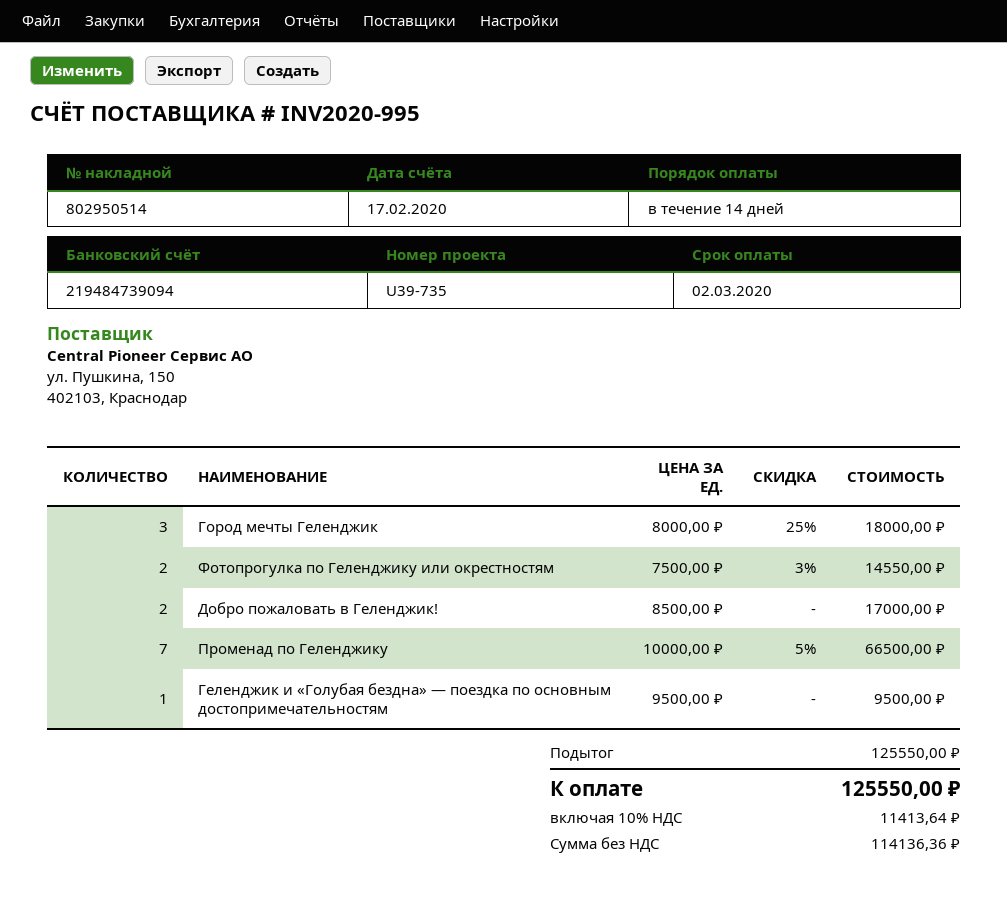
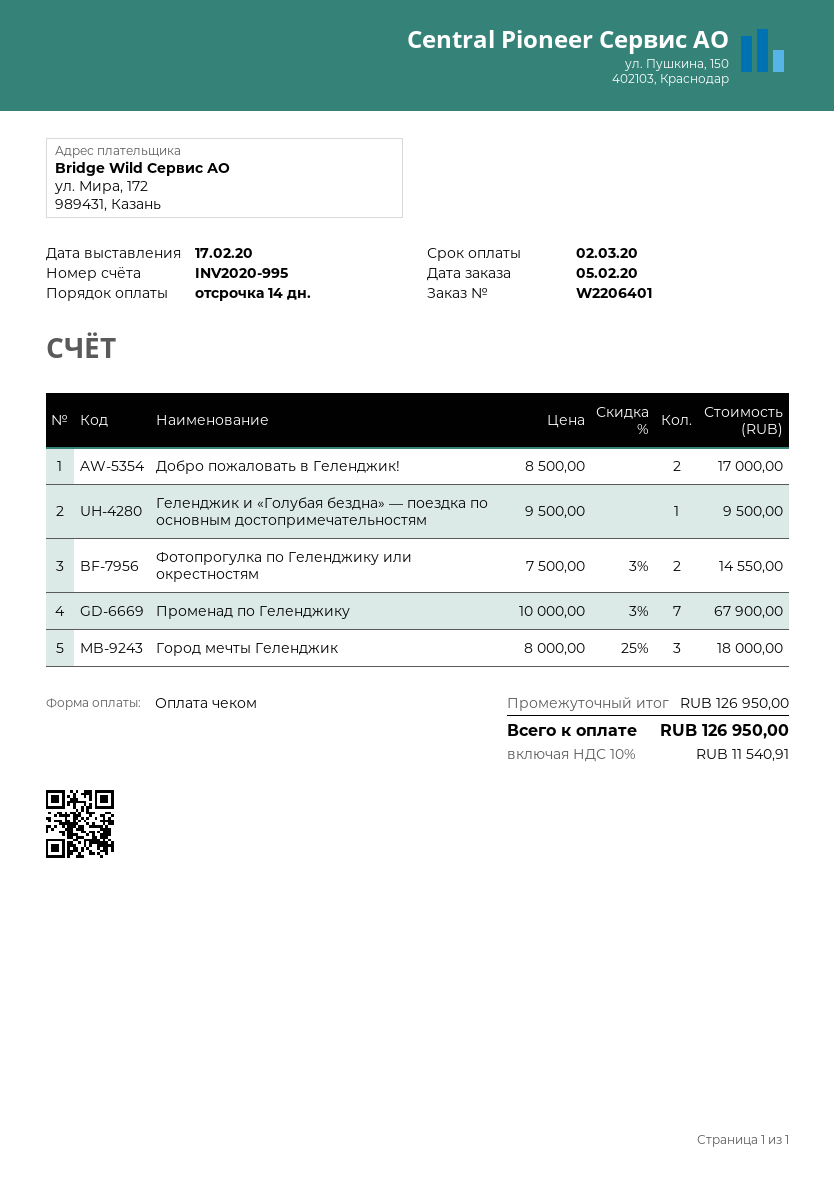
Променад по Геленджику: 7 x 10000.00 - 5% = 66500.00 -> 7 x 10000.00 - 3% = 67900.00
subtotal: 125550.00 -> 126950.00
tax: 10% = 11413.64 -> 10% = 11540.91
total: 125550.00 -> 126950.00

